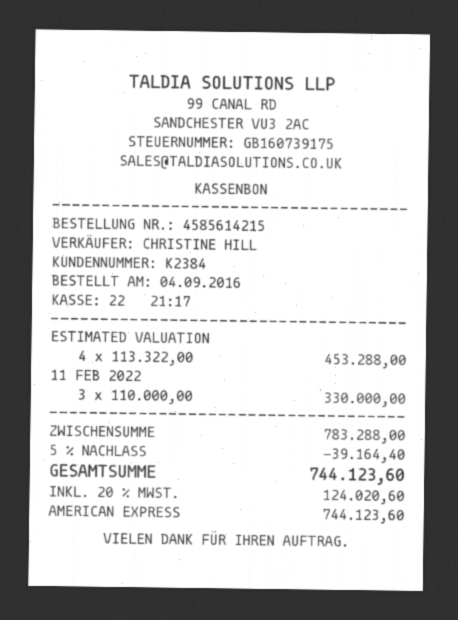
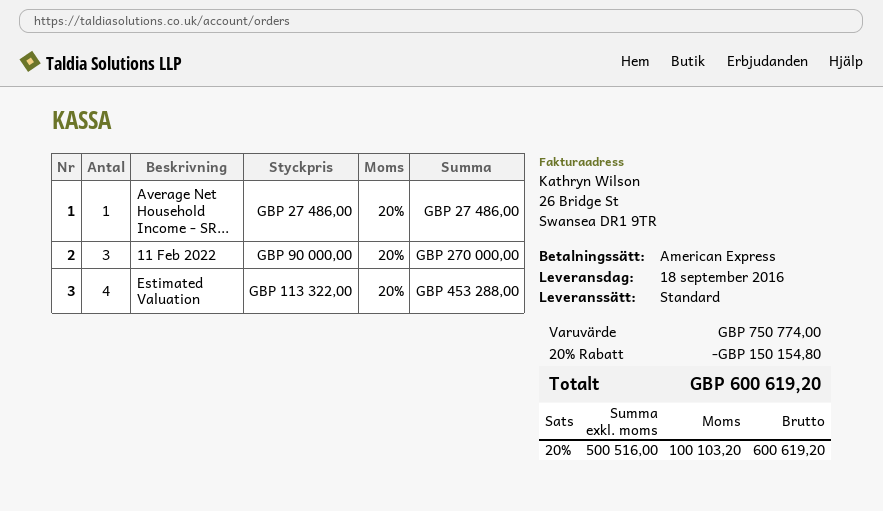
11 FEB 2022: 3 x 110000.00 = 330000.00 -> 3 x 90000.00 = 270000.00
Average Net Household Income - SR...: none -> 1 x 27486.00 = 27486.00
subtotal: 783288.00 -> 750774.00
discount: 5% = 39164.40 -> 20% = 150154.80
tax: 20% = 124020.60 -> 20% = 100103.20
total: 744123.60 -> 600619.20

